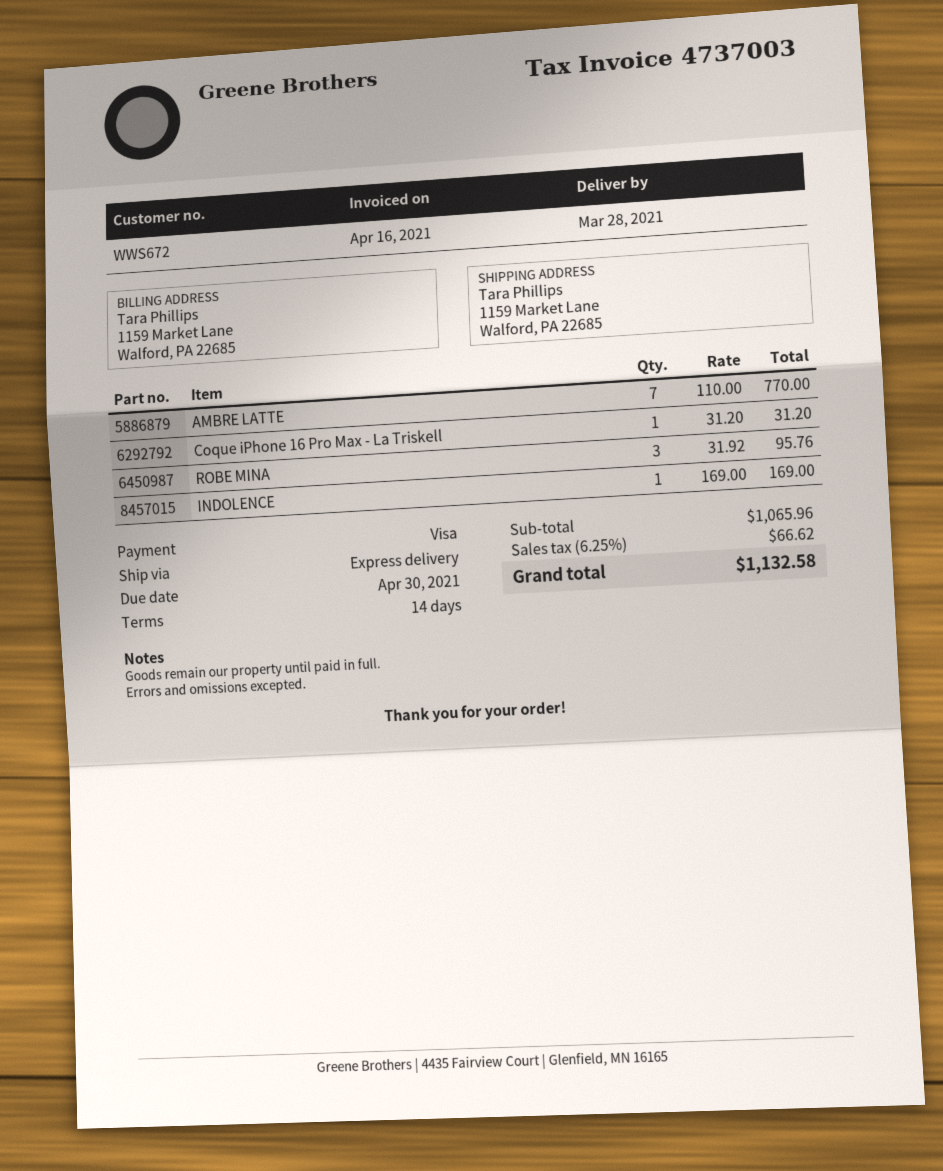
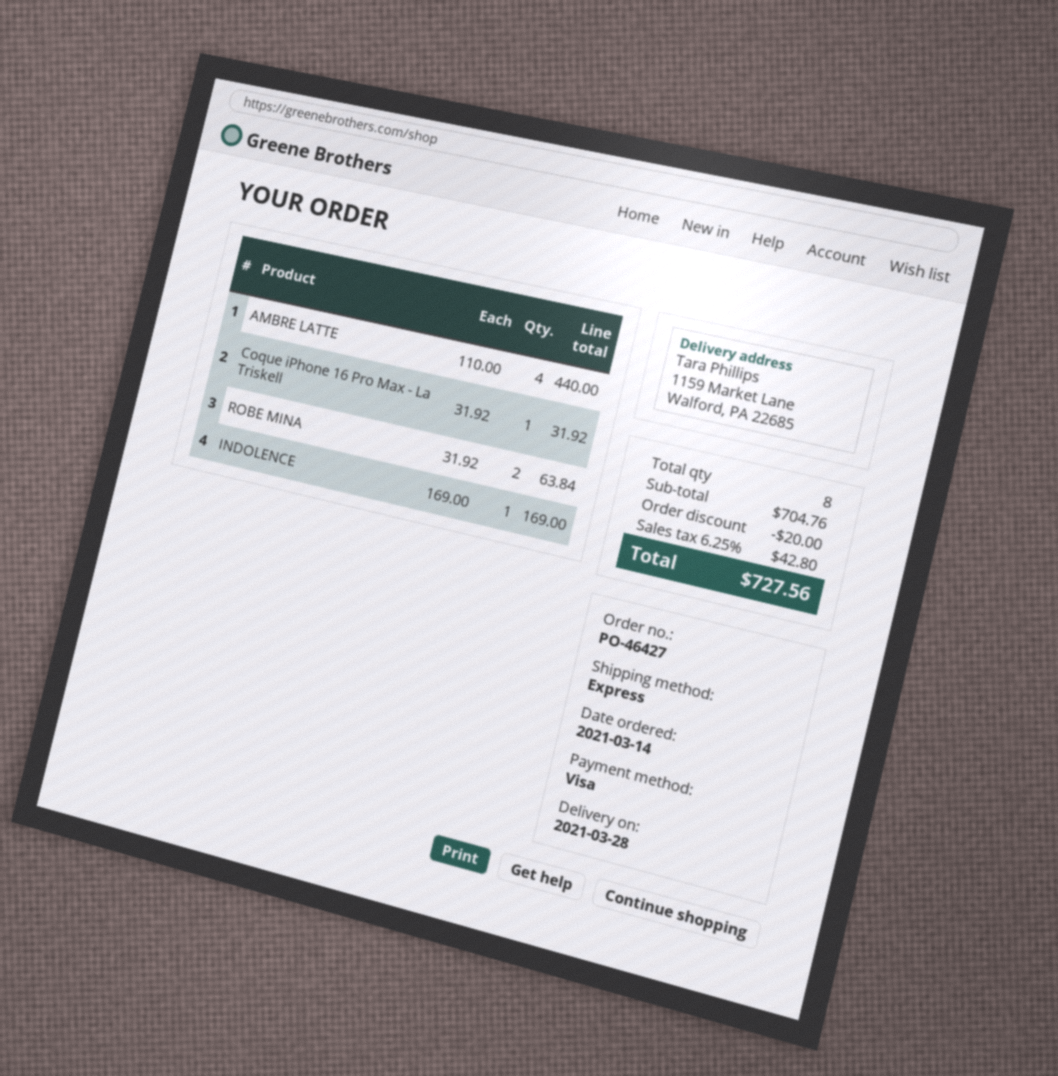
AMBRE LATTE: 7 x 110.00 = 770.00 -> 4 x 110.00 = 440.00
Coque iPhone 16 Pro Max - La Triskell: 1 x 31.20 = 31.20 -> 1 x 31.92 = 31.92
ROBE MINA: 3 x 31.92 = 95.76 -> 2 x 31.92 = 63.84
subtotal: 1065.96 -> 704.76
discount: none -> 20.00
tax: 6.25% = 66.62 -> 6.25% = 42.80
total: 1132.58 -> 727.56

